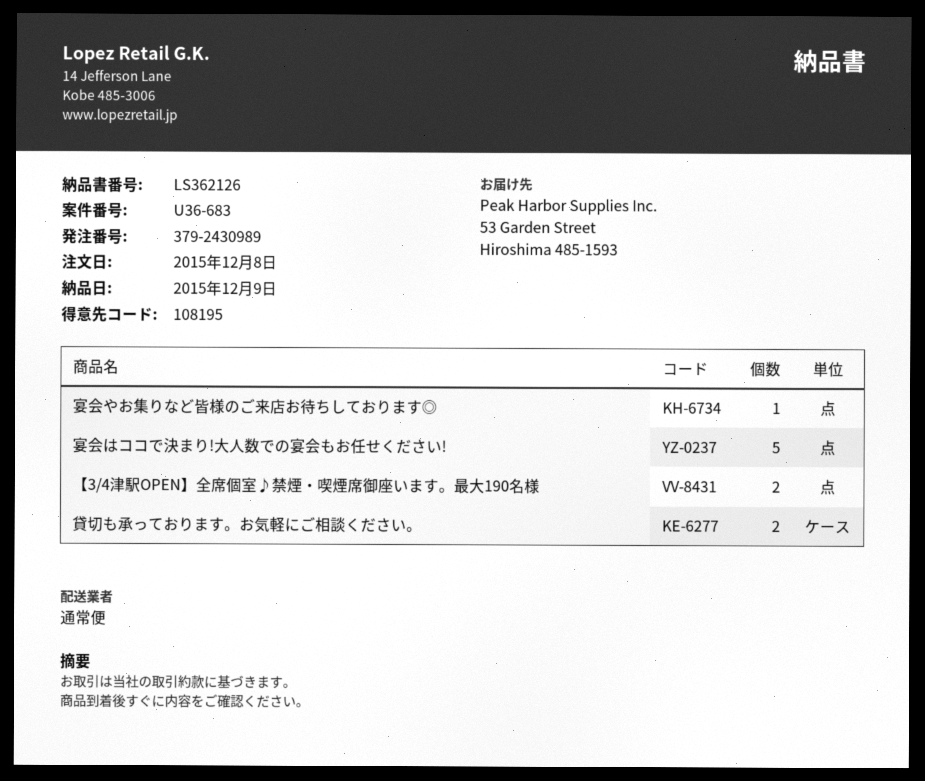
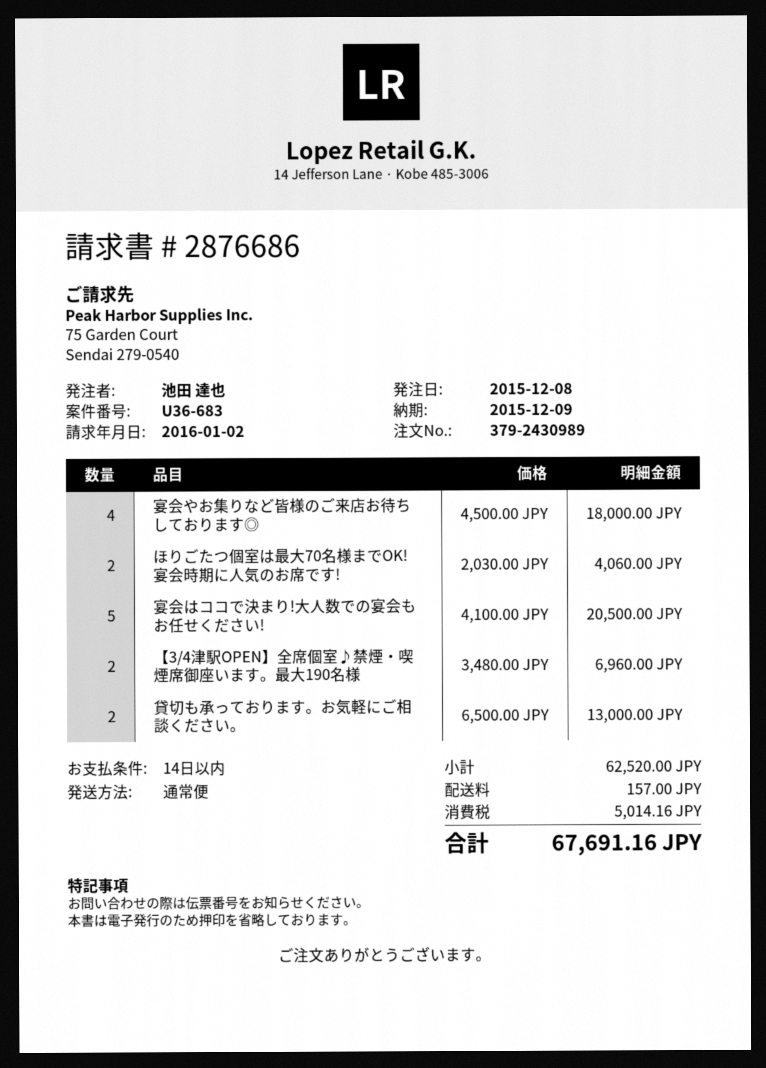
宴会やお集りなど皆様のご来店お待ちしております◎: 1 -> 4
ほりごたつ個室は最大70名様までOK!宴会時期に人気のお席です!: none -> 2

